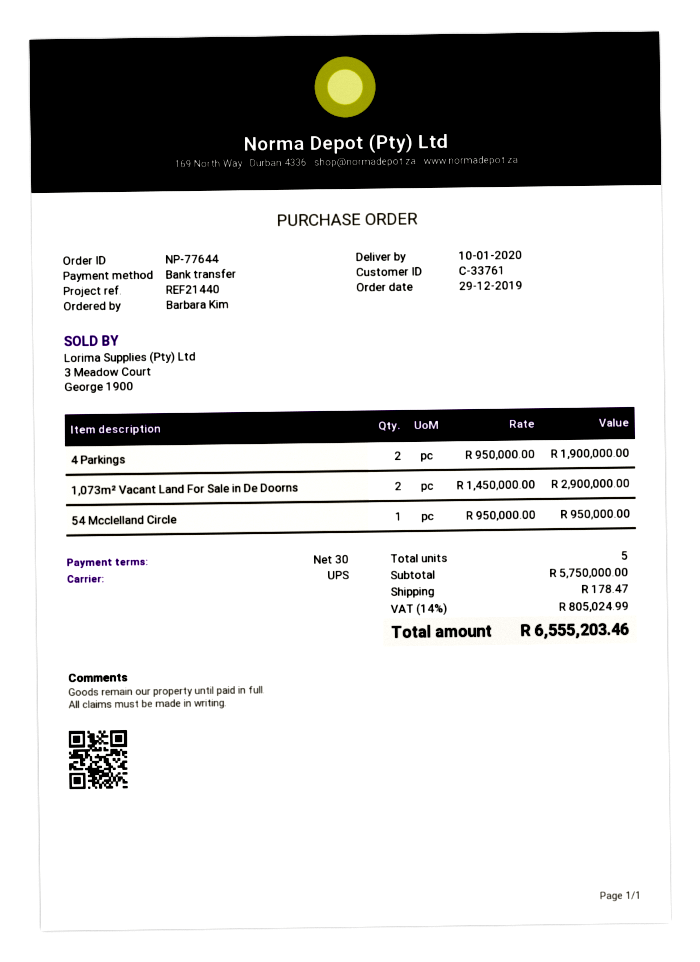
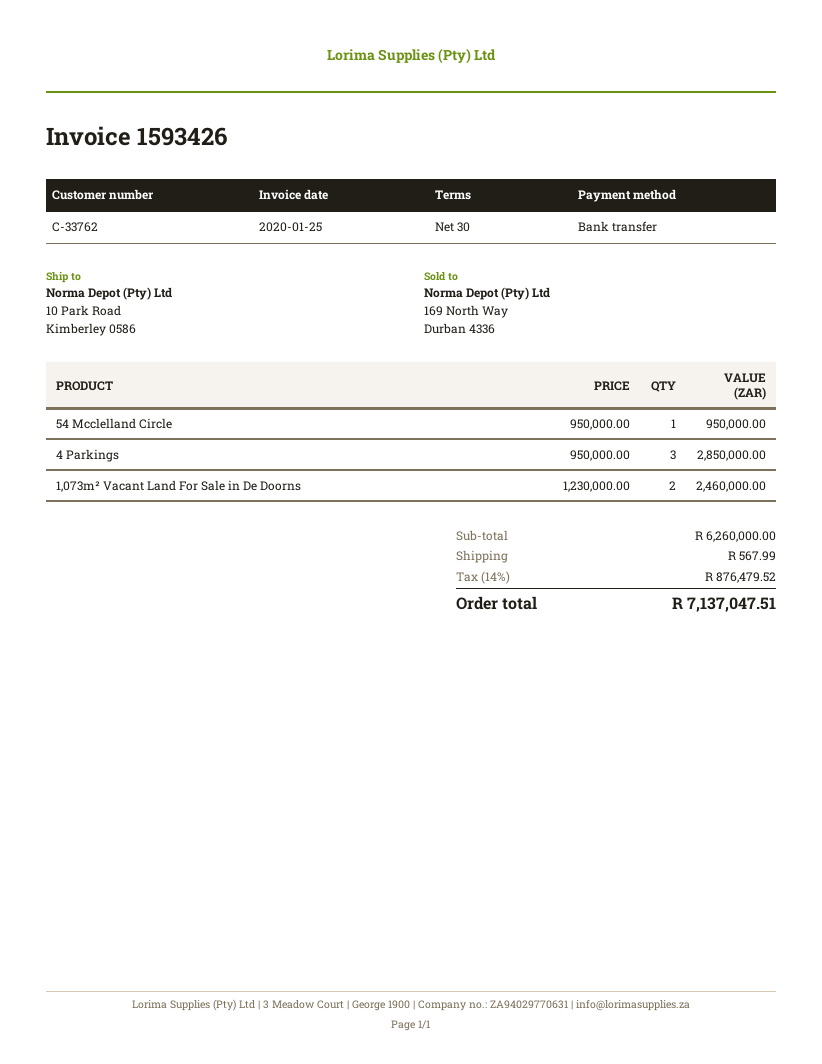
customer number: C-33761 -> C-33762
4 Parkings: 2 x 950000.00 = 1900000.00 -> 3 x 950000.00 = 2850000.00
1,073m² Vacant Land For Sale in De Doorns: 2 x 1450000.00 = 2900000.00 -> 2 x 1230000.00 = 2460000.00
subtotal: 5750000.00 -> 6260000.00
shipping: 178.47 -> 567.99
tax: 14% = 805024.99 -> 14% = 876479.52
total: 6555203.46 -> 7137047.51

